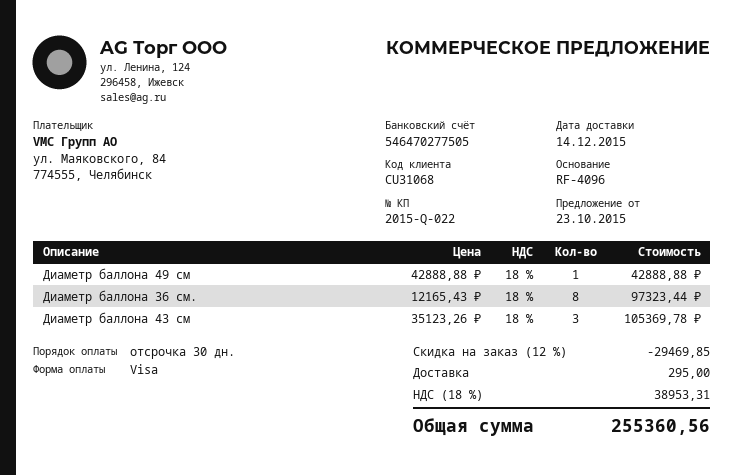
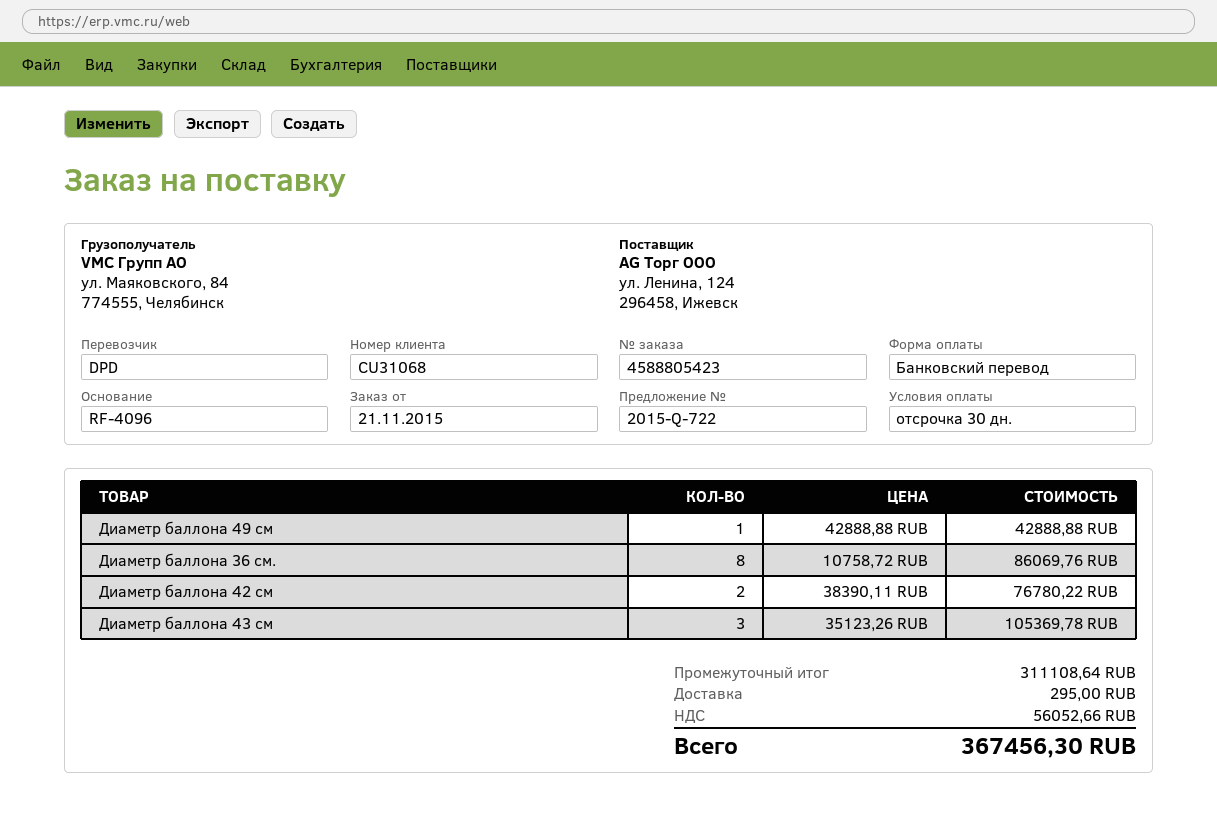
quote number: 2015-Q-022 -> 2015-Q-722
payment method: Visa -> bank transfer
Диаметр баллона 36 см.: 8 x 12165.43 = 97323.44 -> 8 x 10758.72 = 86069.76
Диаметр баллона 42 см: none -> 2 x 38390.11 = 76780.22
discount: 12% = 29469.85 -> none
tax: 38953.31 -> 56052.66
total: 255360.56 -> 367456.30

